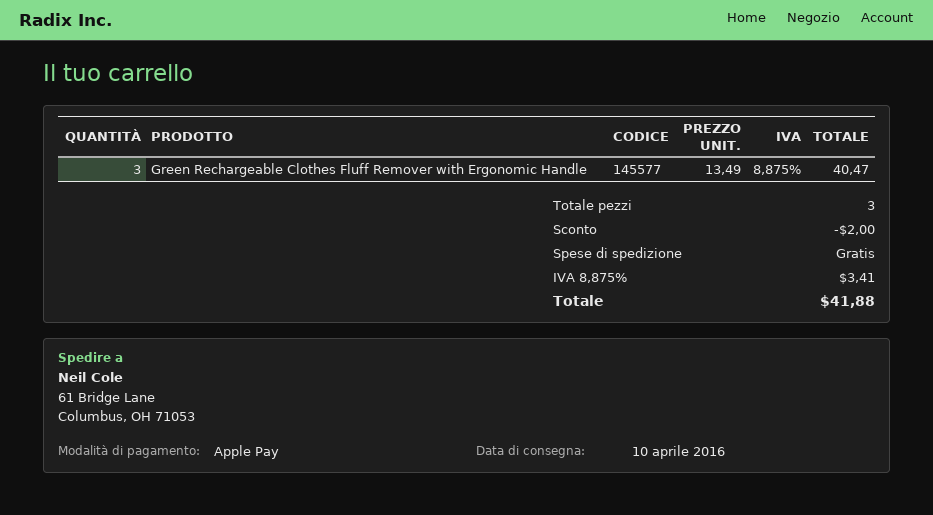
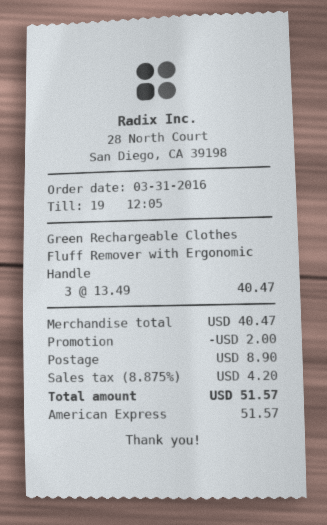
payment method: Apple Pay -> American Express
shipping: 0.00 -> 8.90
tax: 8.875% = 3.41 -> 8.875% = 4.20
total: 41.88 -> 51.57

